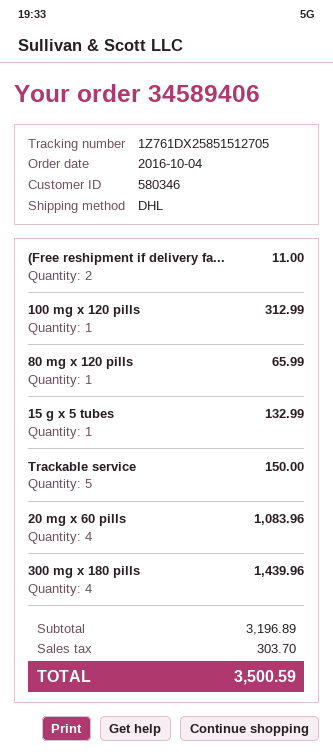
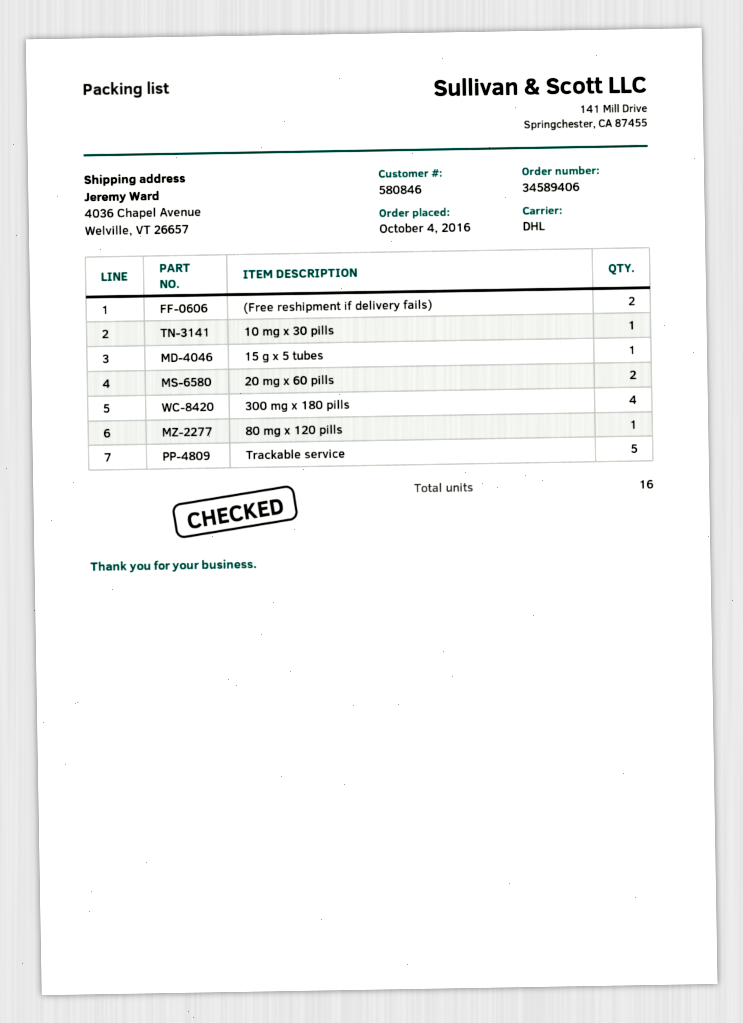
customer number: 580346 -> 580846
100 mg x 120 pills: 1 -> none
20 mg x 60 pills: 4 -> 2
10 mg x 30 pills: none -> 1

